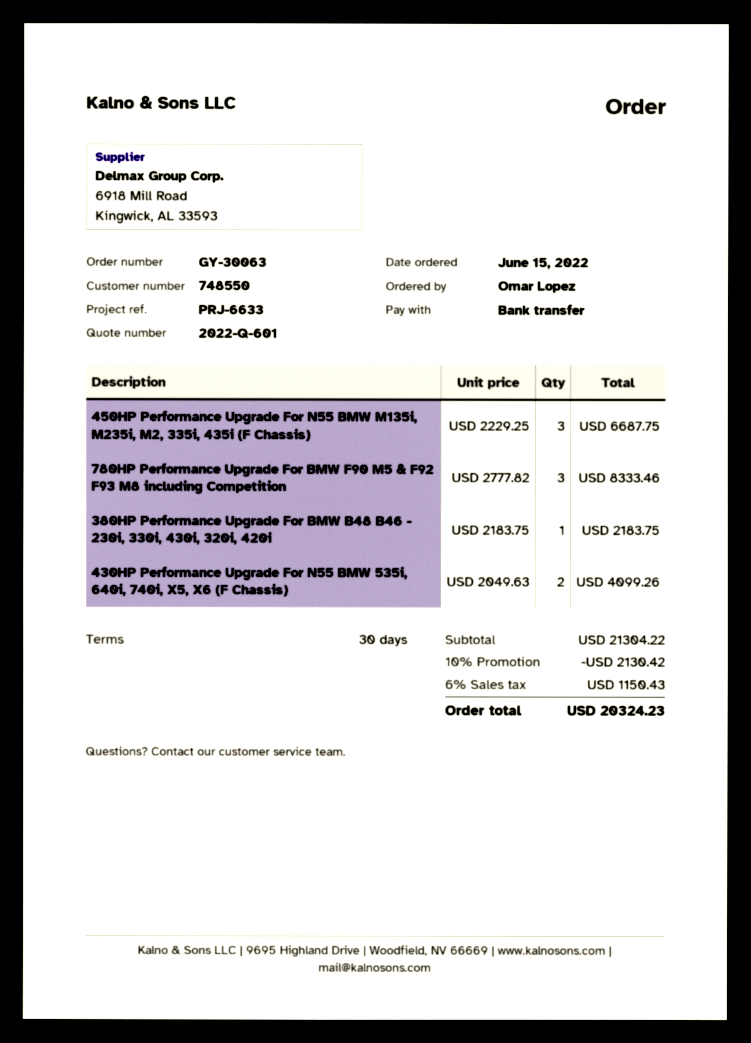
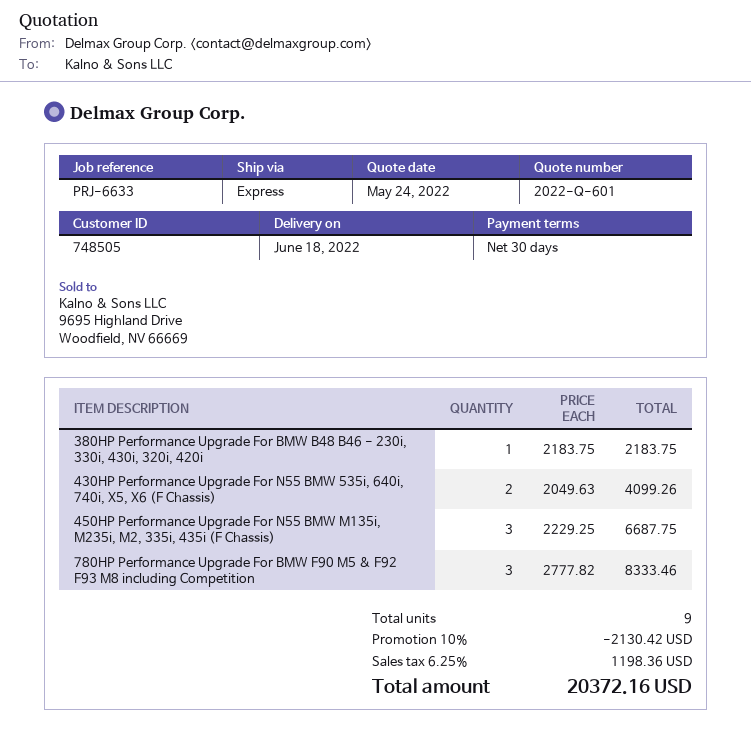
customer number: 748550 -> 748505
tax: 6% = 1150.43 -> 6.25% = 1198.36
total: 20324.23 -> 20372.16

